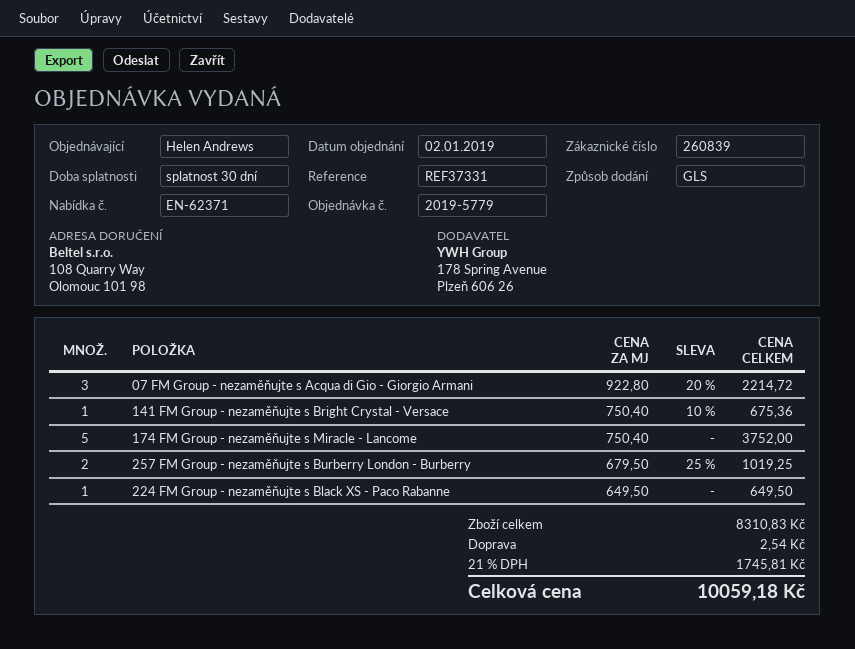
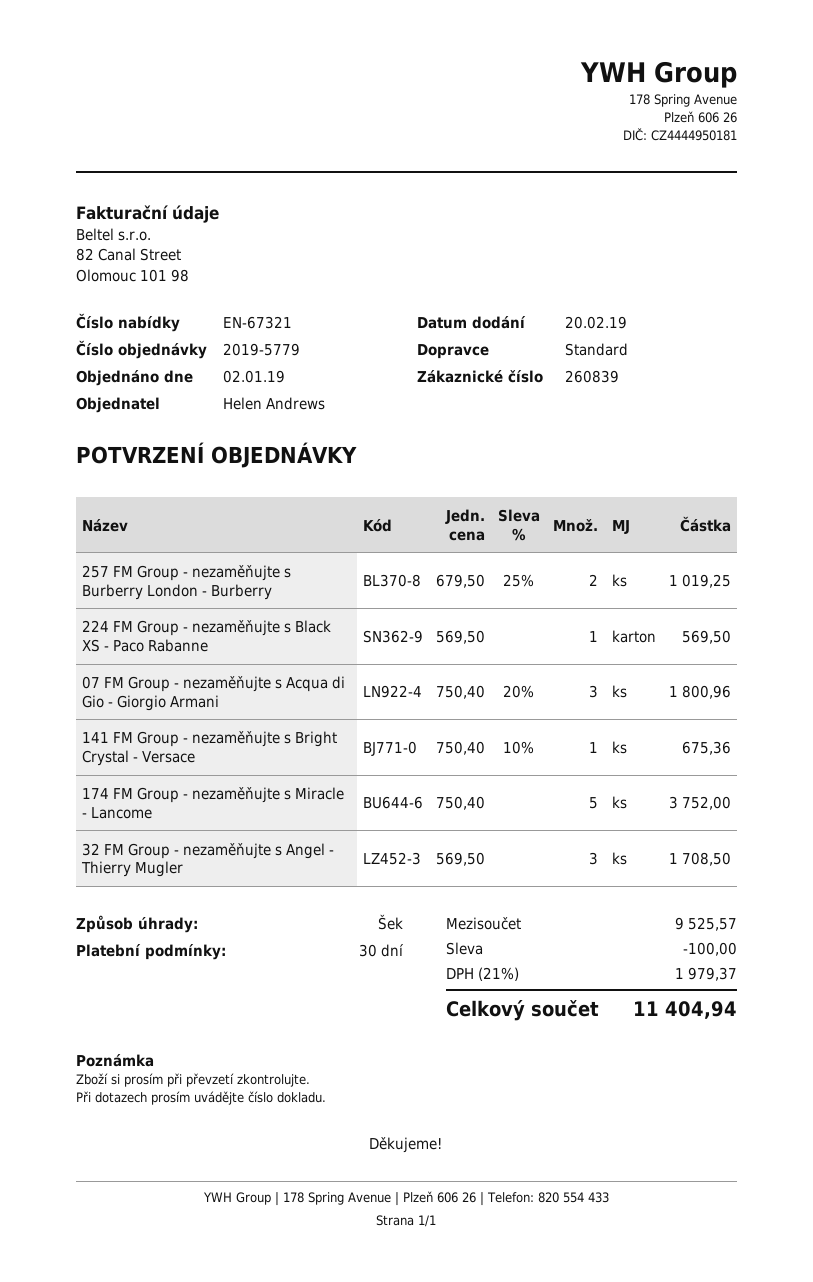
quote number: EN-62371 -> EN-67321
shipping method: GLS -> standard
07 FM Group - nezaměňujte s Acqua di Gio - Giorgio Armani: 3 x 922.80 - 20% = 2214.72 -> 3 x 750.40 - 20% = 1800.96
224 FM Group - nezaměňujte s Black XS - Paco Rabanne: 1 x 649.50 = 649.50 -> 1 x 569.50 = 569.50
32 FM Group - nezaměňujte s Angel - Thierry Mugler: none -> 3 x 569.50 = 1708.50
subtotal: 8310.83 -> 9525.57
discount: none -> 100.00
shipping: 2.54 -> none
tax: 21% = 1745.81 -> 21% = 1979.37
total: 10059.18 -> 11404.94

